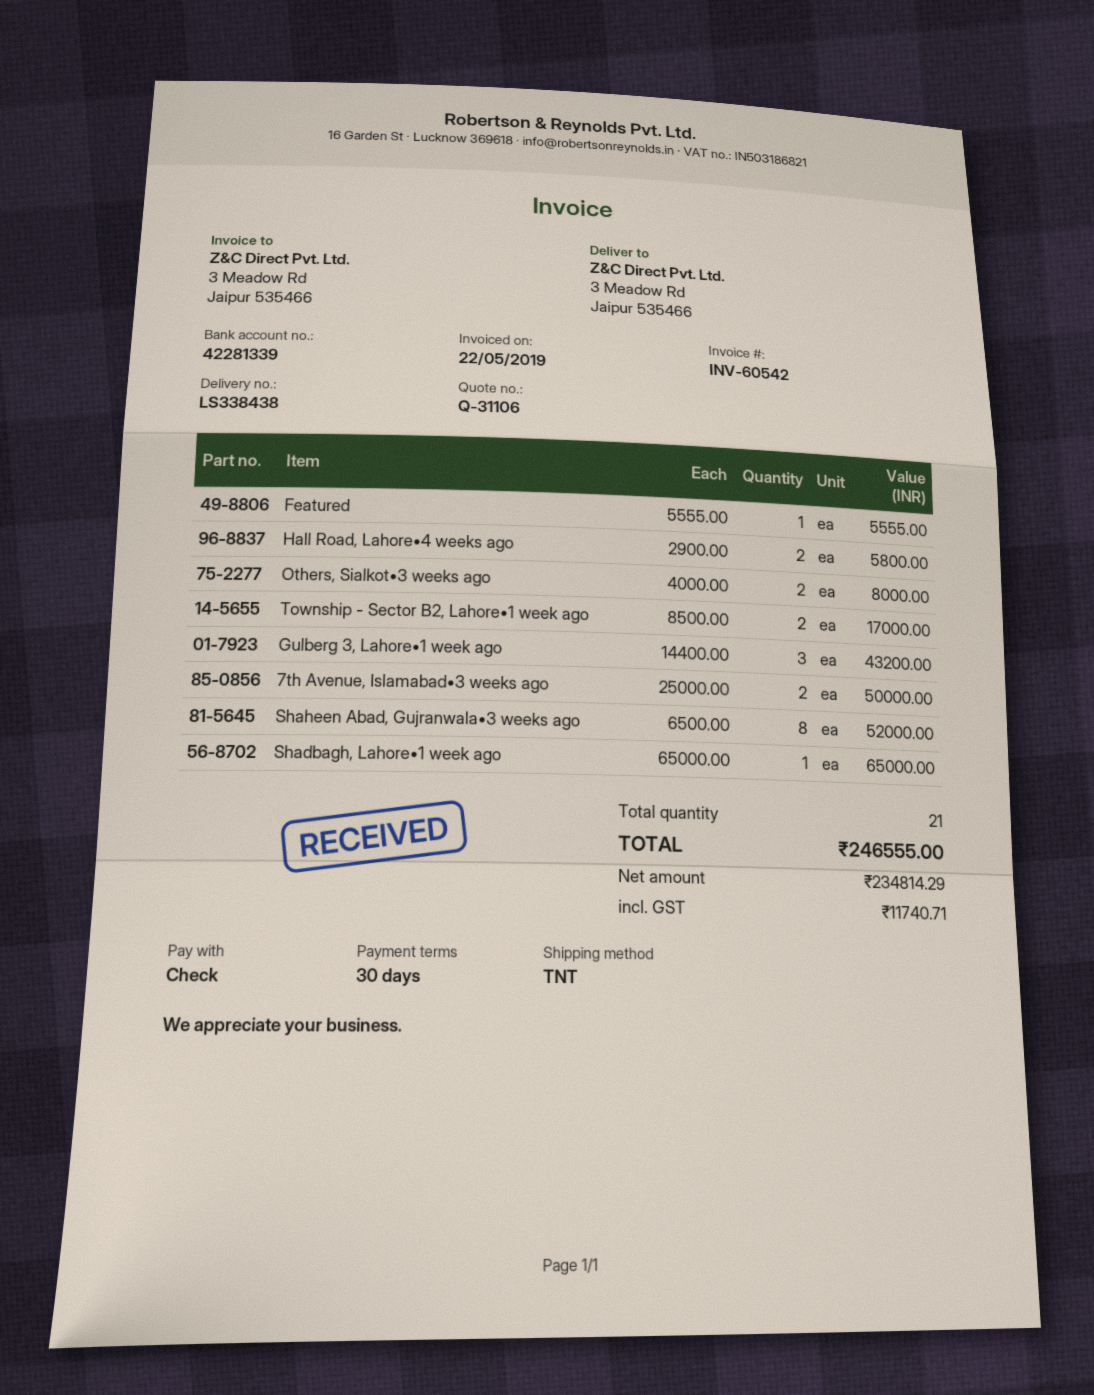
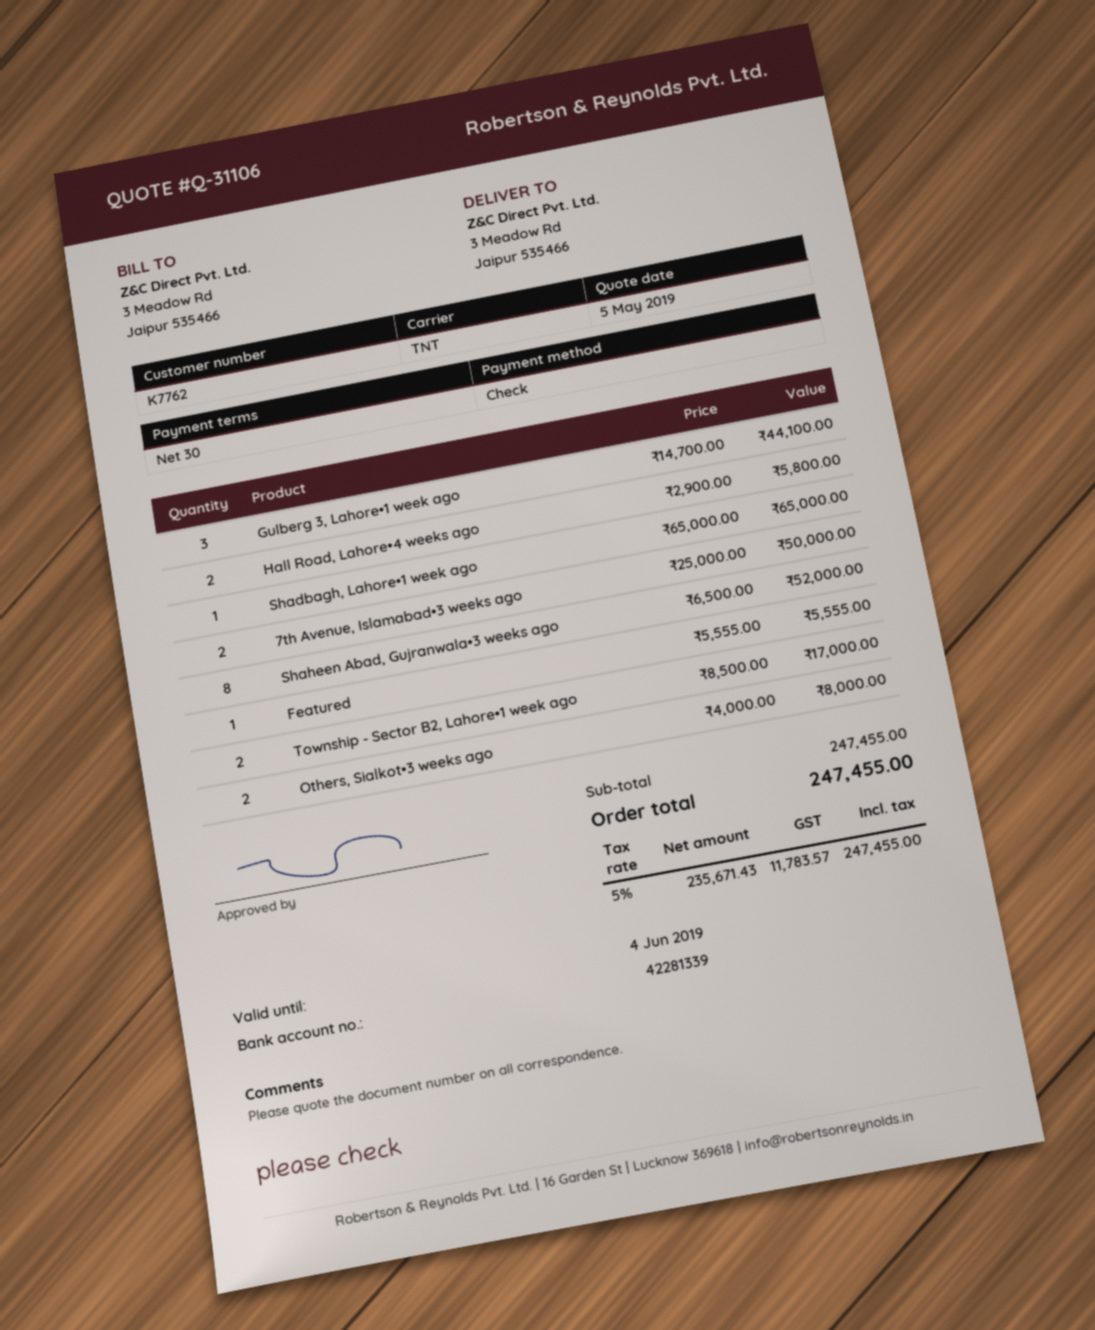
Gulberg 3, Lahore•1 week ago: 3 x 14400.00 = 43200.00 -> 3 x 14700.00 = 44100.00
net: 234814.29 -> 235671.43
tax: 11740.71 -> 11783.57
total: 246555.00 -> 247455.00

